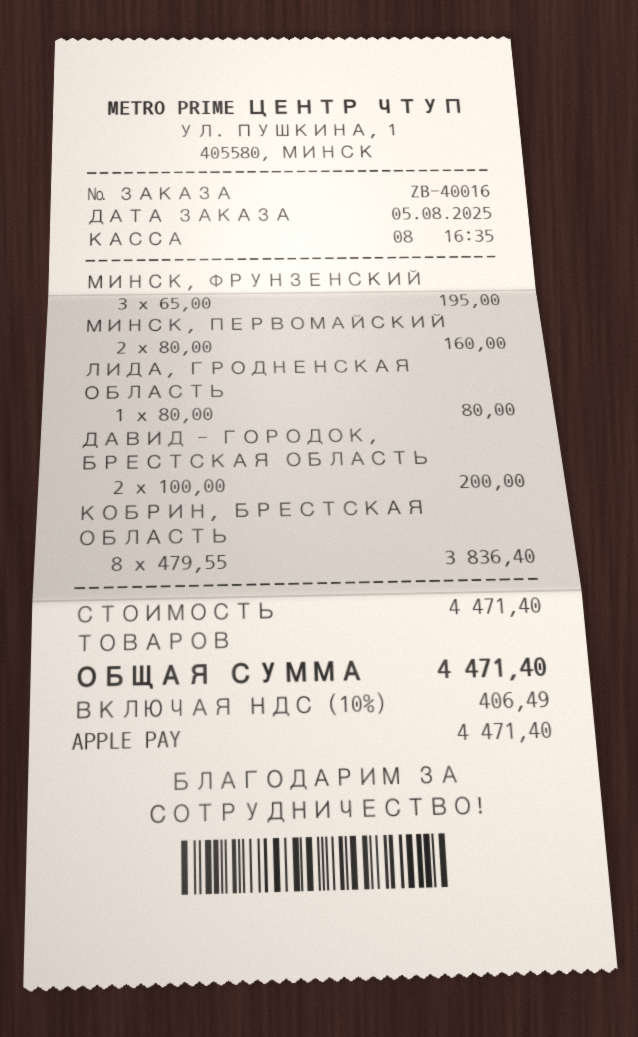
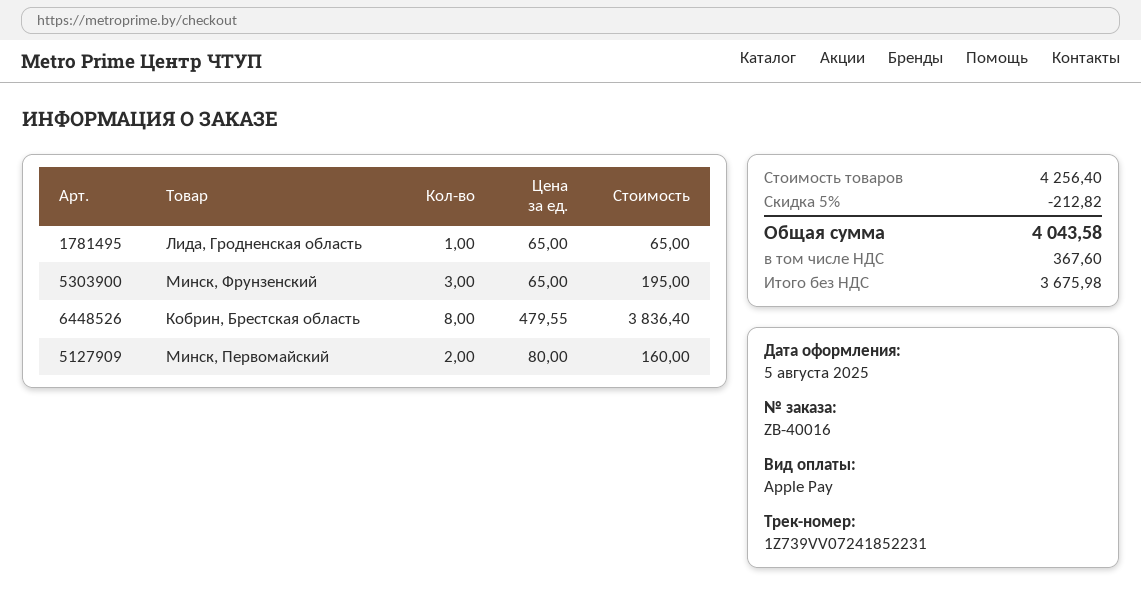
ЛИДА, ГРОДНЕНСКАЯ ОБЛАСТЬ: 1 x 80.00 = 80.00 -> 1 x 65.00 = 65.00
ДАВИД - ГОРОДОК, БРЕСТСКАЯ ОБЛАСТЬ: 2 x 100.00 = 200.00 -> none
subtotal: 4471.40 -> 4256.40
discount: none -> 5% = 212.82
tax: 406.49 -> 367.60
total: 4471.40 -> 4043.58

